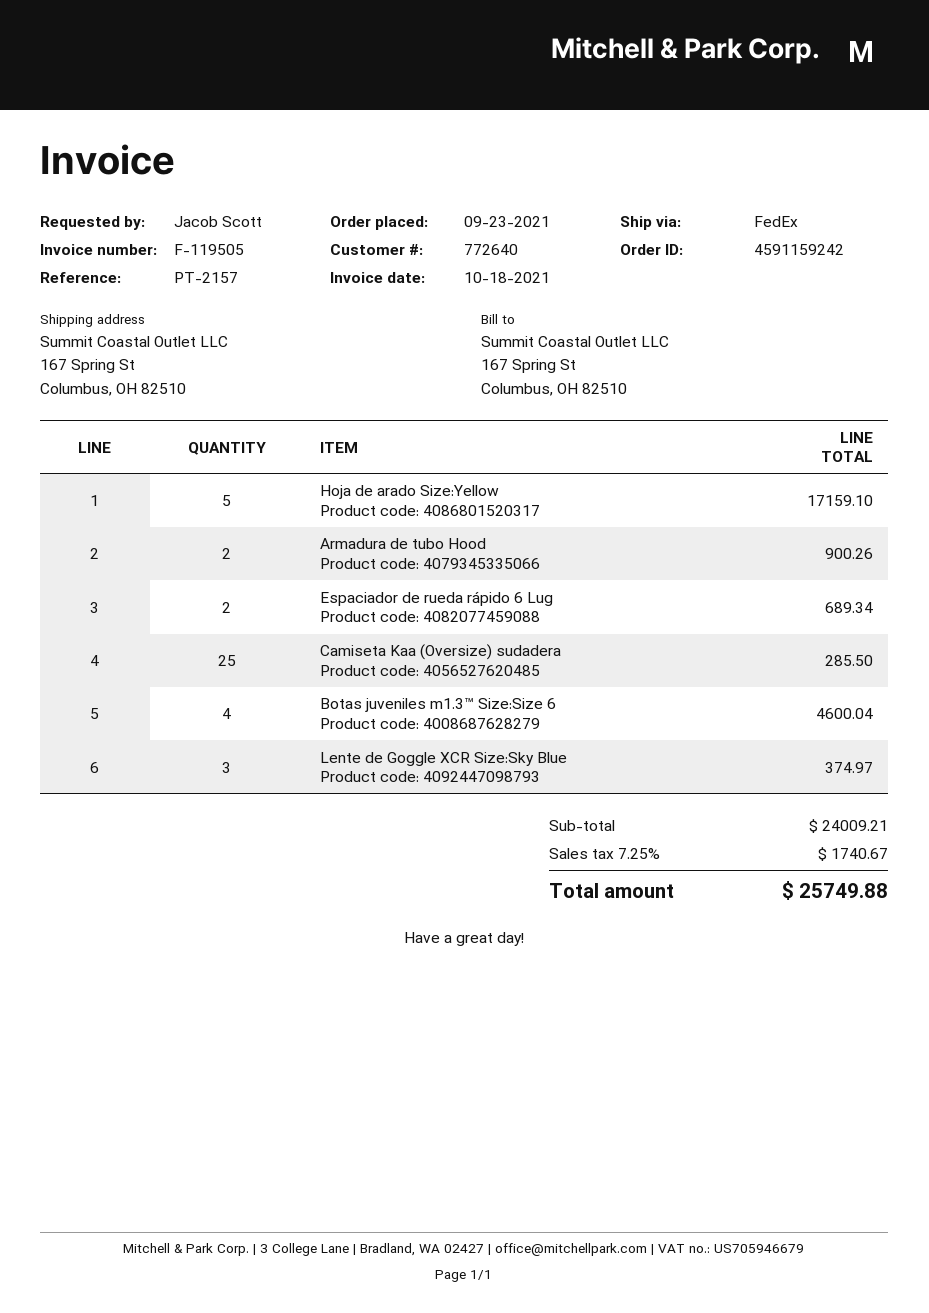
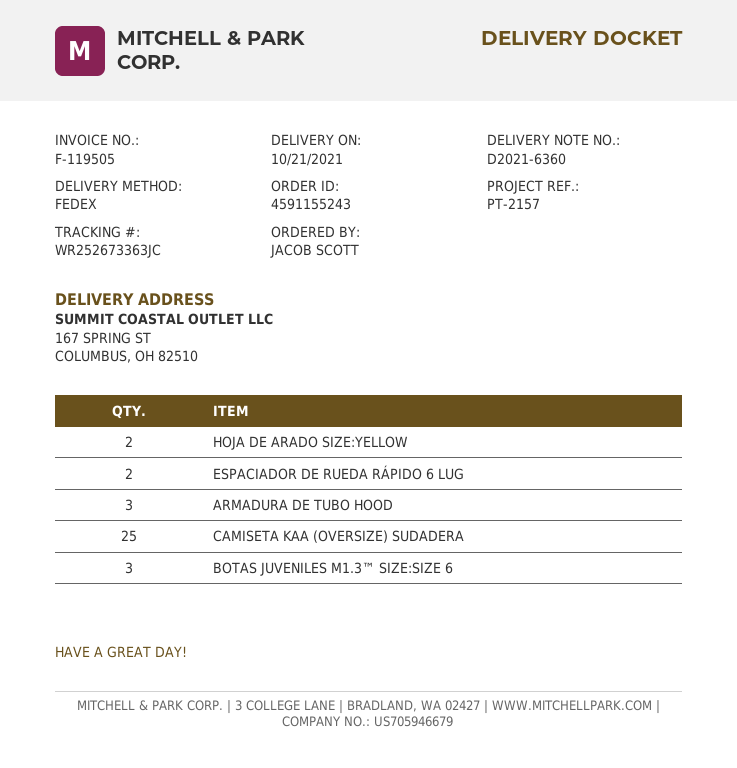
order number: 4591159242 -> 4591155243
Hoja de arado Size:Yellow: 5 -> 2
Armadura de tubo Hood: 2 -> 3
Botas juveniles m1.3™ Size:Size 6: 4 -> 3
Lente de Goggle XCR Size:Sky Blue: 3 -> none

